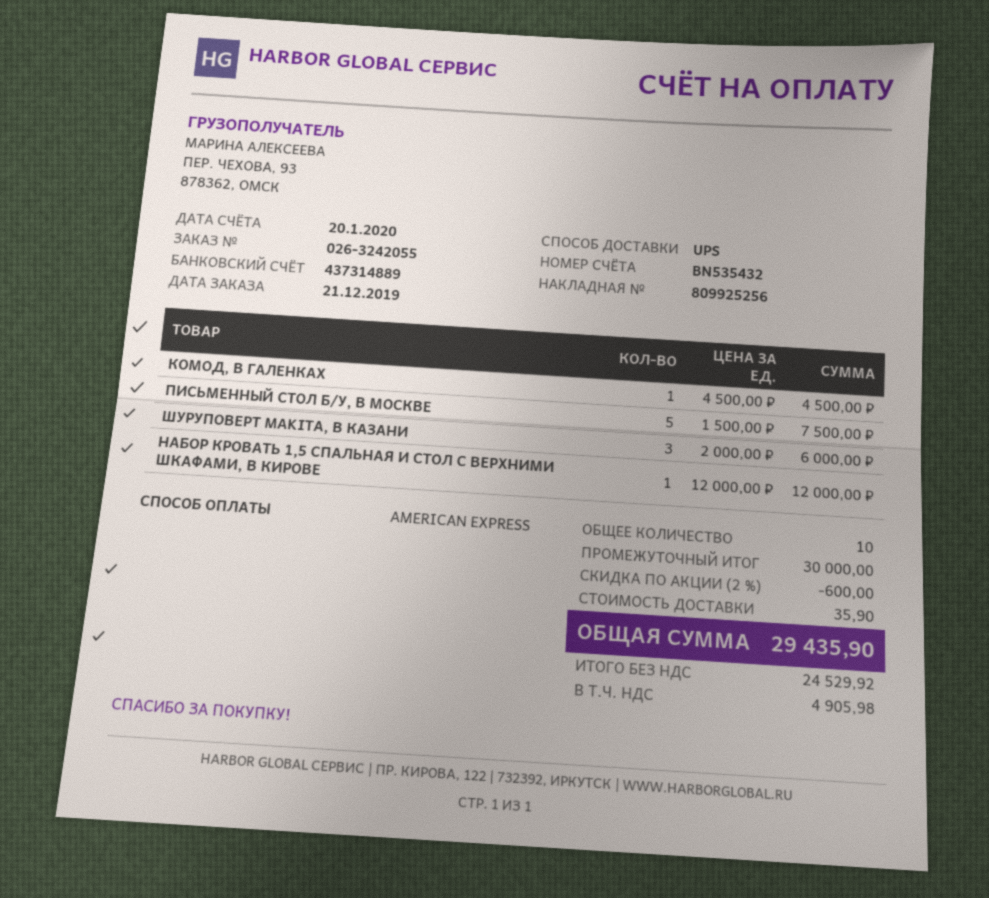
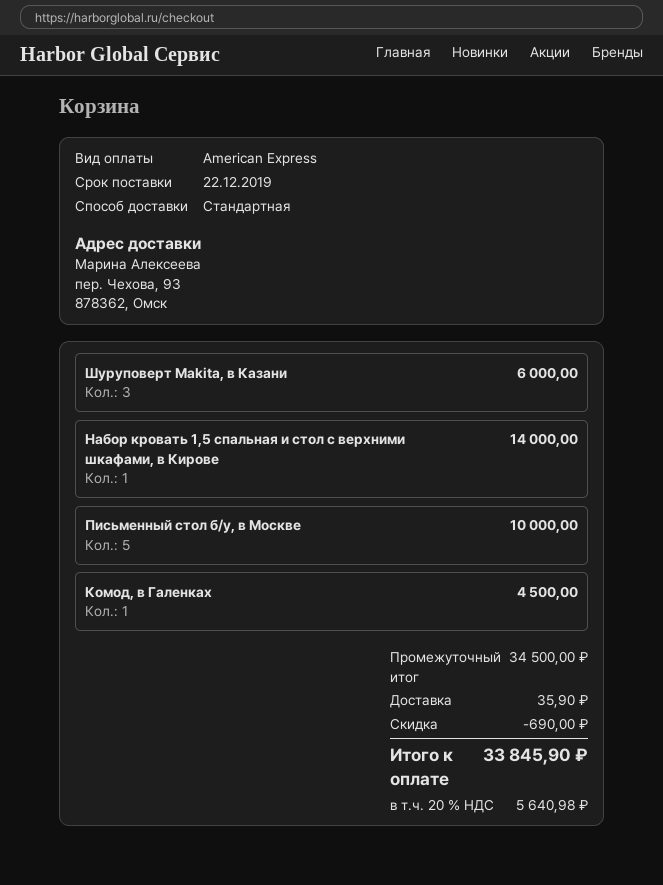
shipping method: UPS -> standard
ПИСЬМЕННЫЙ СТОЛ Б/У, В МОСКВЕ: 5 for 7500.00 -> 5 for 10000.00
НАБОР КРОВАТЬ 1,5 СПАЛЬНАЯ И СТОЛ С ВЕРХНИМИ ШКАФАМИ, В КИРОВЕ: 1 for 12000.00 -> 1 for 14000.00
subtotal: 30000.00 -> 34500.00
discount: 600.00 -> 690.00
tax: 4905.98 -> 5640.98
total: 29435.90 -> 33845.90

